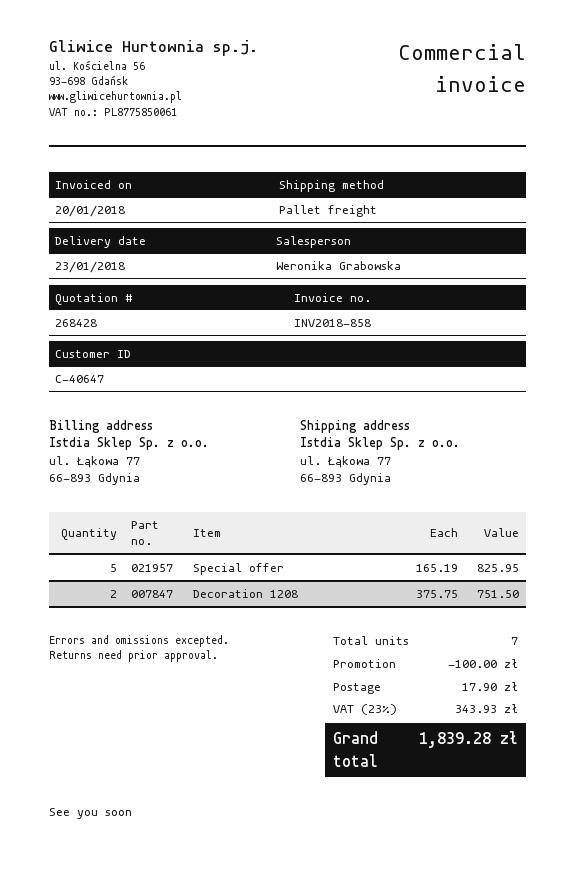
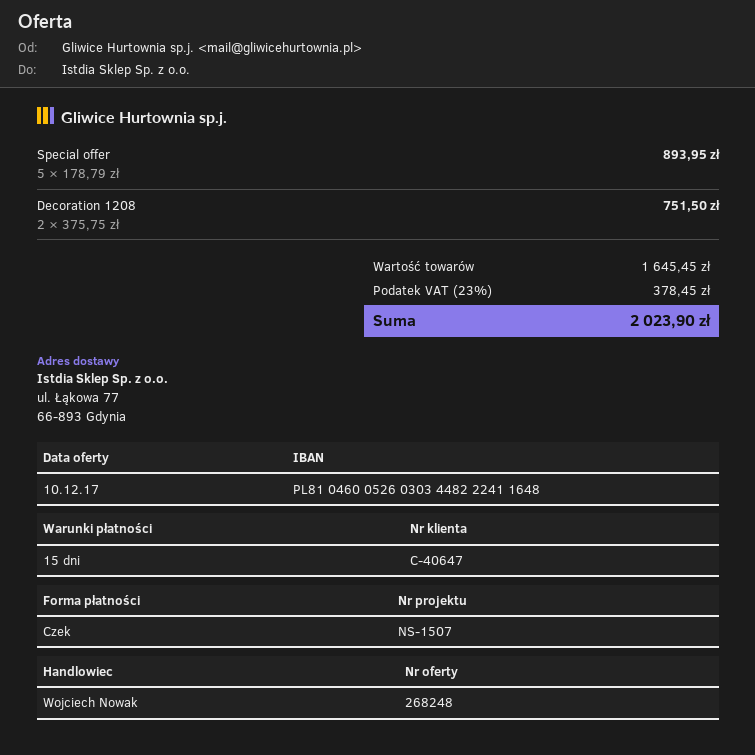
quote number: 268428 -> 268248
sales rep: Weronika Grabowska -> Wojciech Nowak
Special offer: 5 x 165.19 = 825.95 -> 5 x 178.79 = 893.95
discount: 100.00 -> none
shipping: 17.90 -> none
tax: 23% = 343.93 -> 23% = 378.45
total: 1839.28 -> 2023.90

